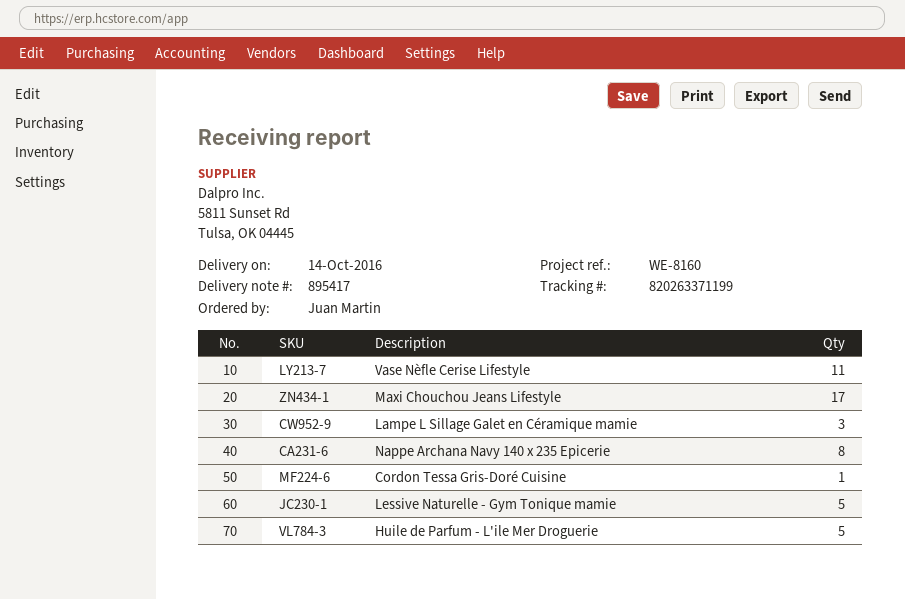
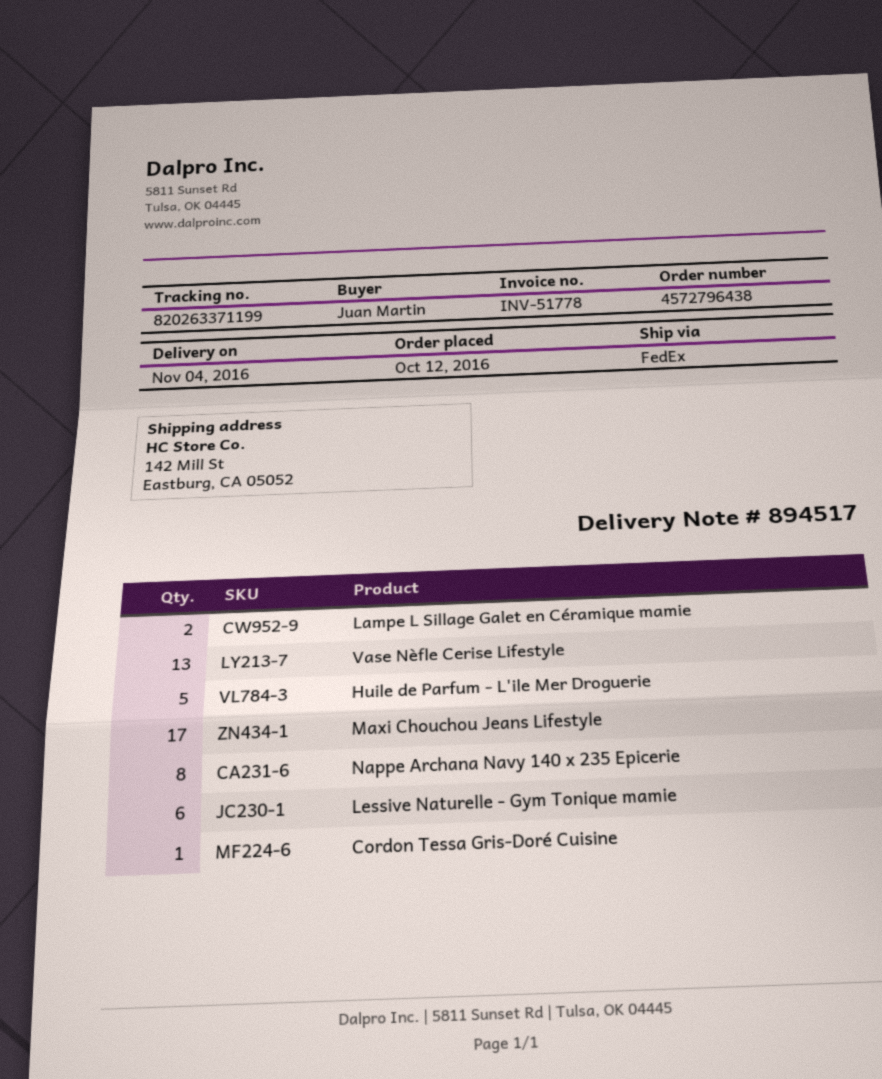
delivery note number: 895417 -> 894517
delivery date: 2016-10-14 -> 2016-11-04
Vase Nèfle Cerise Lifestyle: 11 -> 13
Lampe L Sillage Galet en Céramique mamie: 3 -> 2
Lessive Naturelle - Gym Tonique mamie: 5 -> 6

